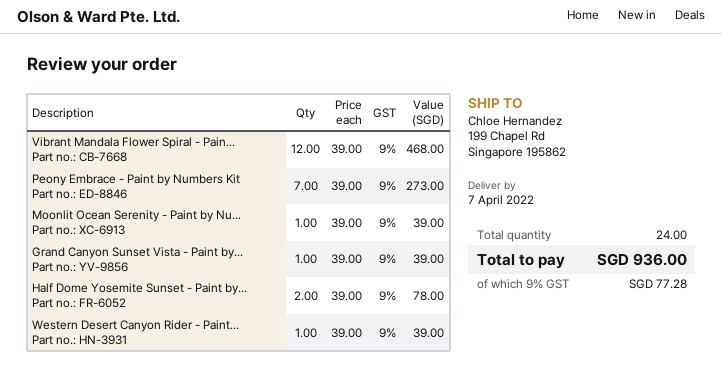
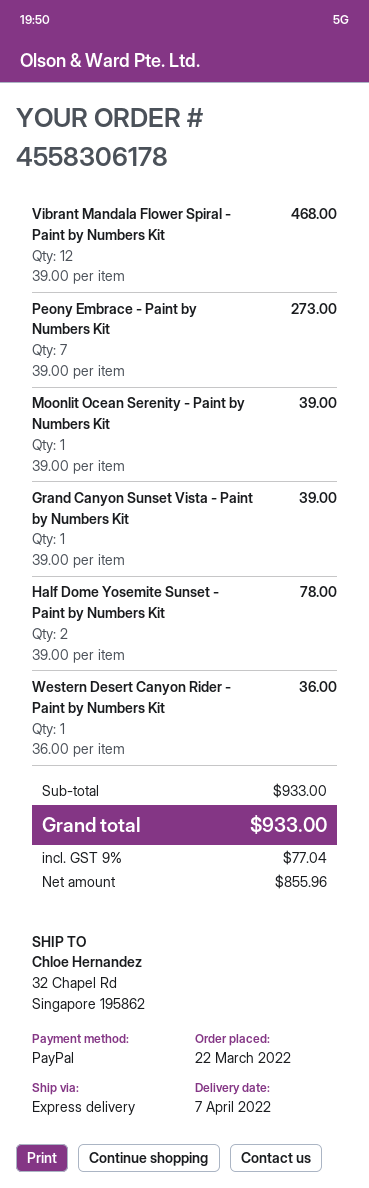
ship to: 199 Chapel Rd, Singapore 195862 -> 32 Chapel Rd, Singapore 195862
Western Desert Canyon Rider - Paint...: 1 x 39.00 = 39.00 -> 1 x 36.00 = 36.00
tax: 9% = 77.28 -> 9% = 77.04
total: 936.00 -> 933.00

